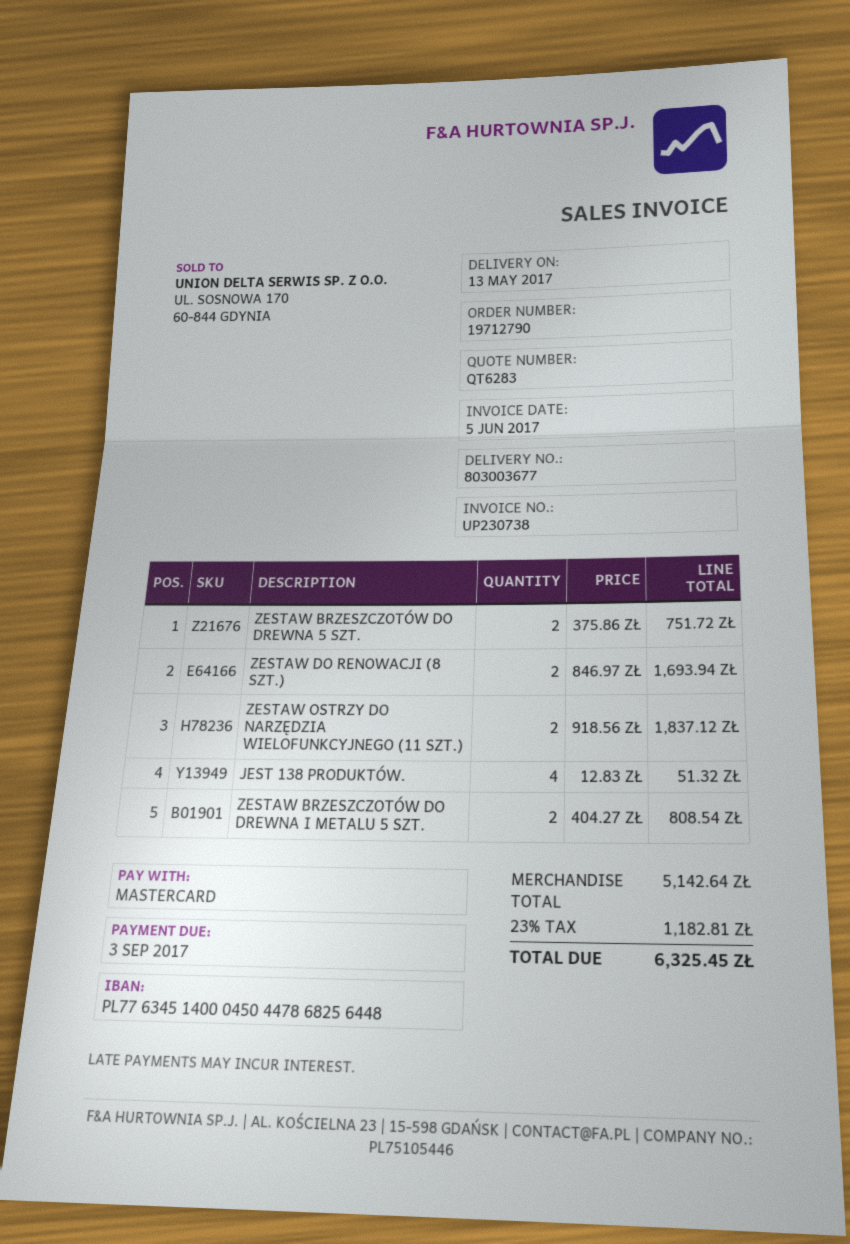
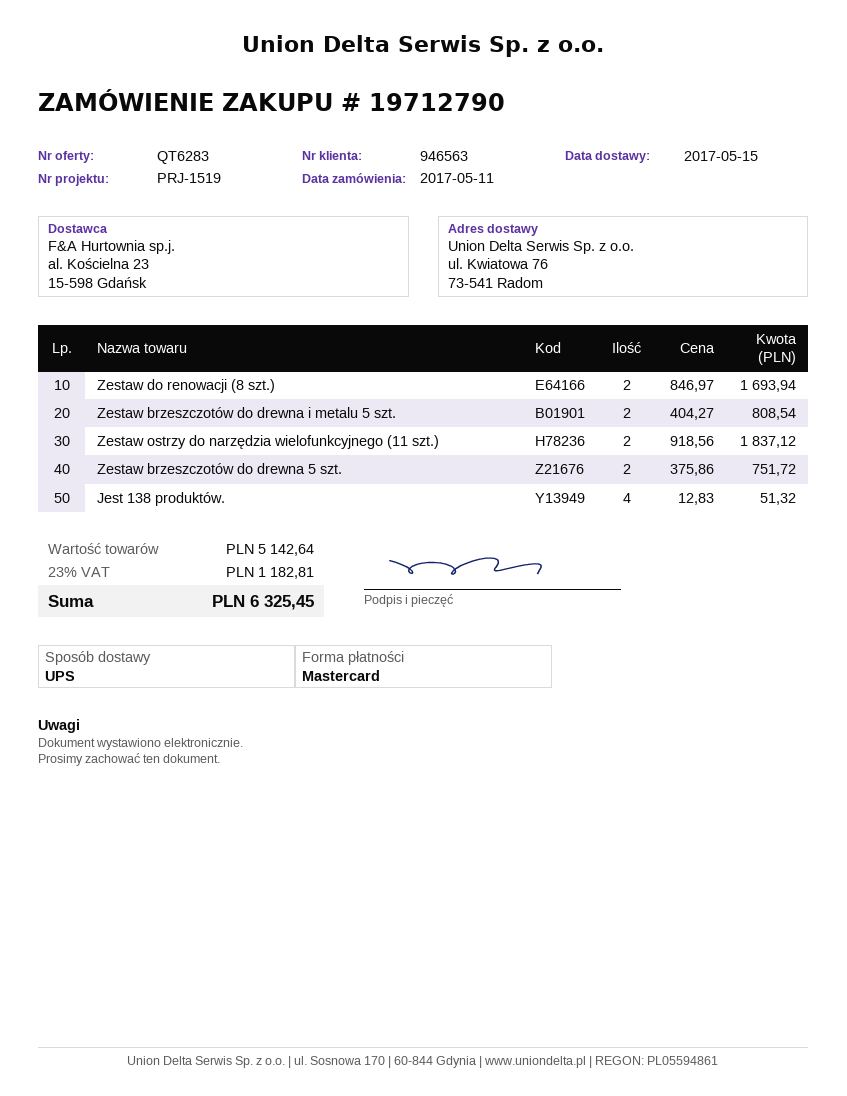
delivery date: 2017-05-13 -> 2017-05-15

